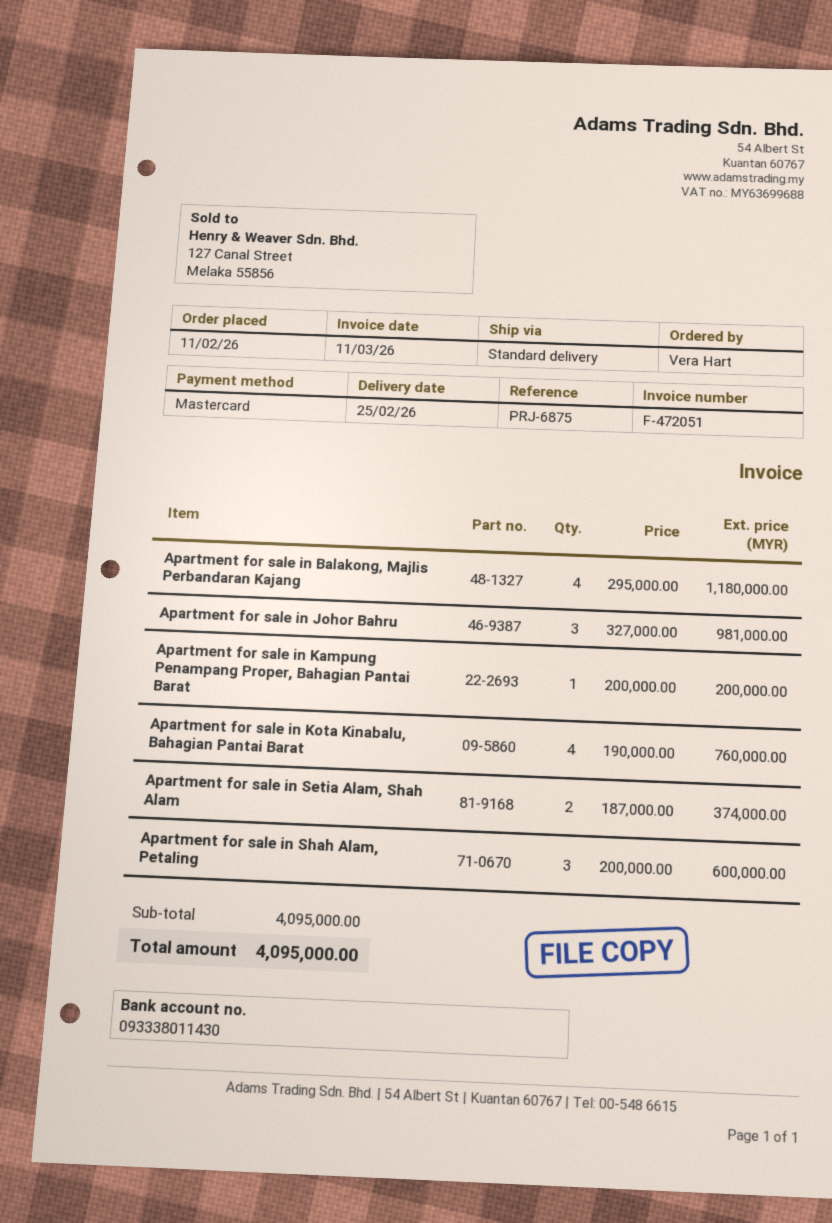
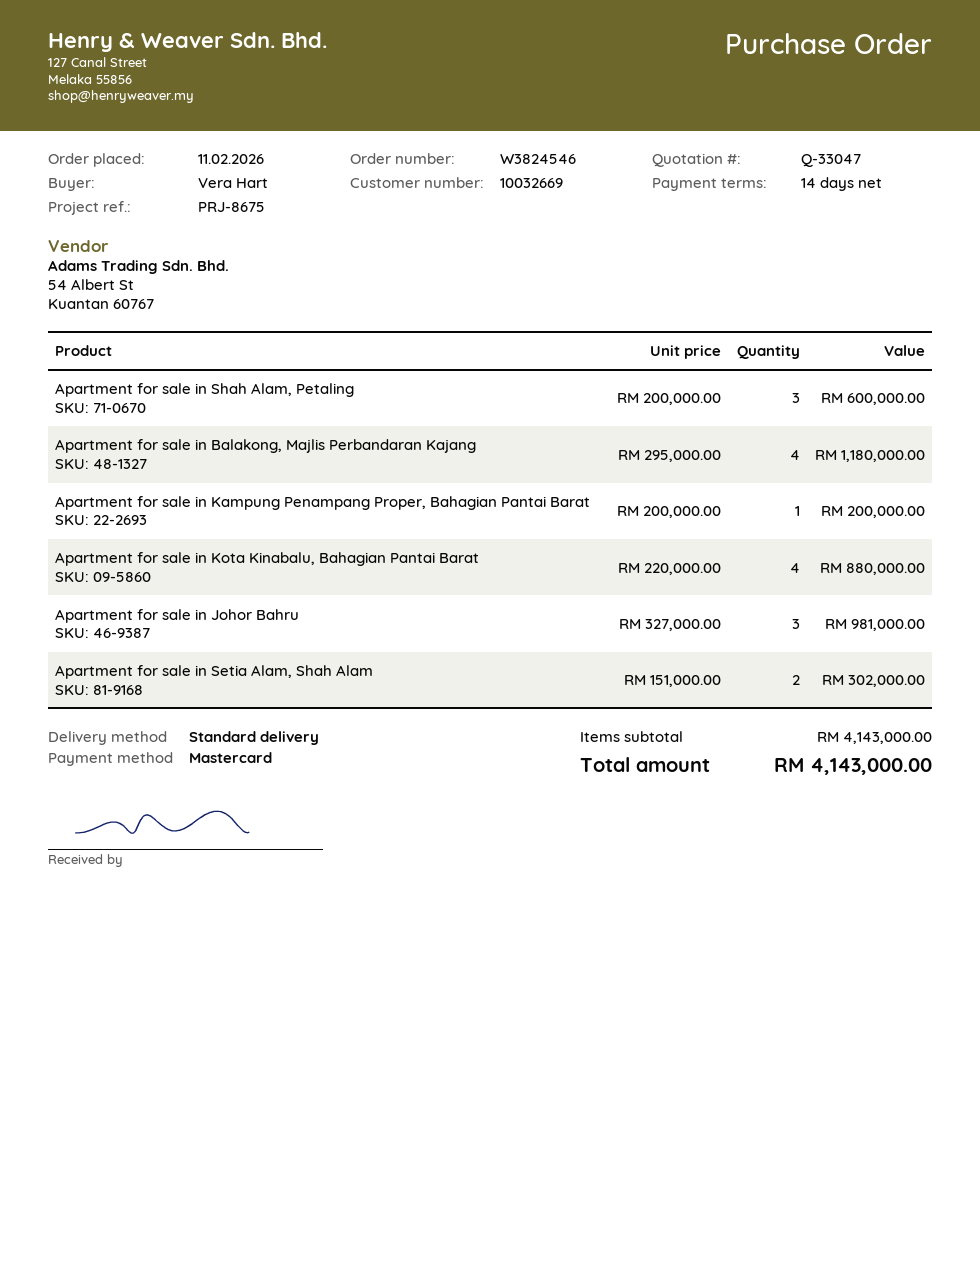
reference: PRJ-6875 -> PRJ-8675
Apartment for sale in Kota Kinabalu, Bahagian Pantai Barat: 4 x 190000.00 = 760000.00 -> 4 x 220000.00 = 880000.00
Apartment for sale in Setia Alam, Shah Alam: 2 x 187000.00 = 374000.00 -> 2 x 151000.00 = 302000.00
subtotal: 4095000.00 -> 4143000.00
total: 4095000.00 -> 4143000.00

